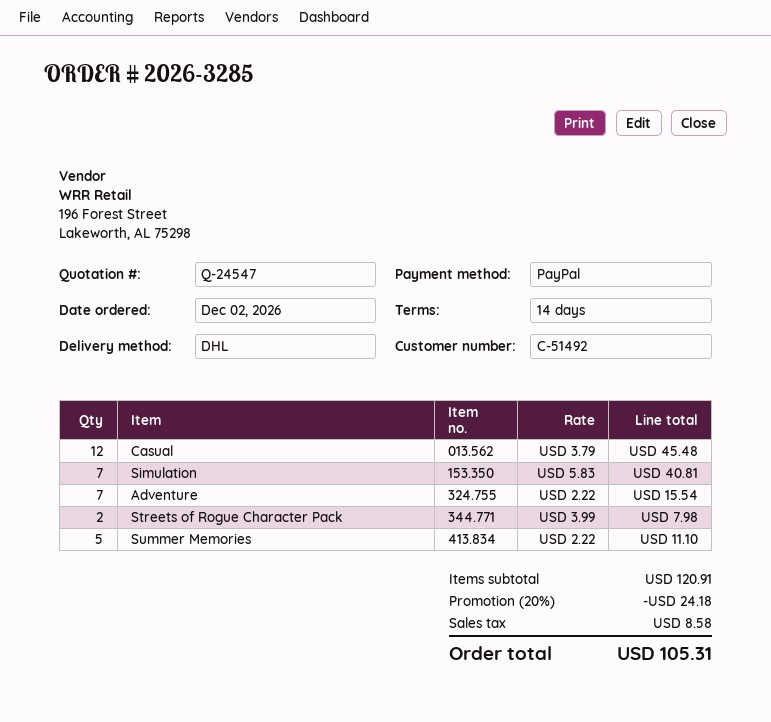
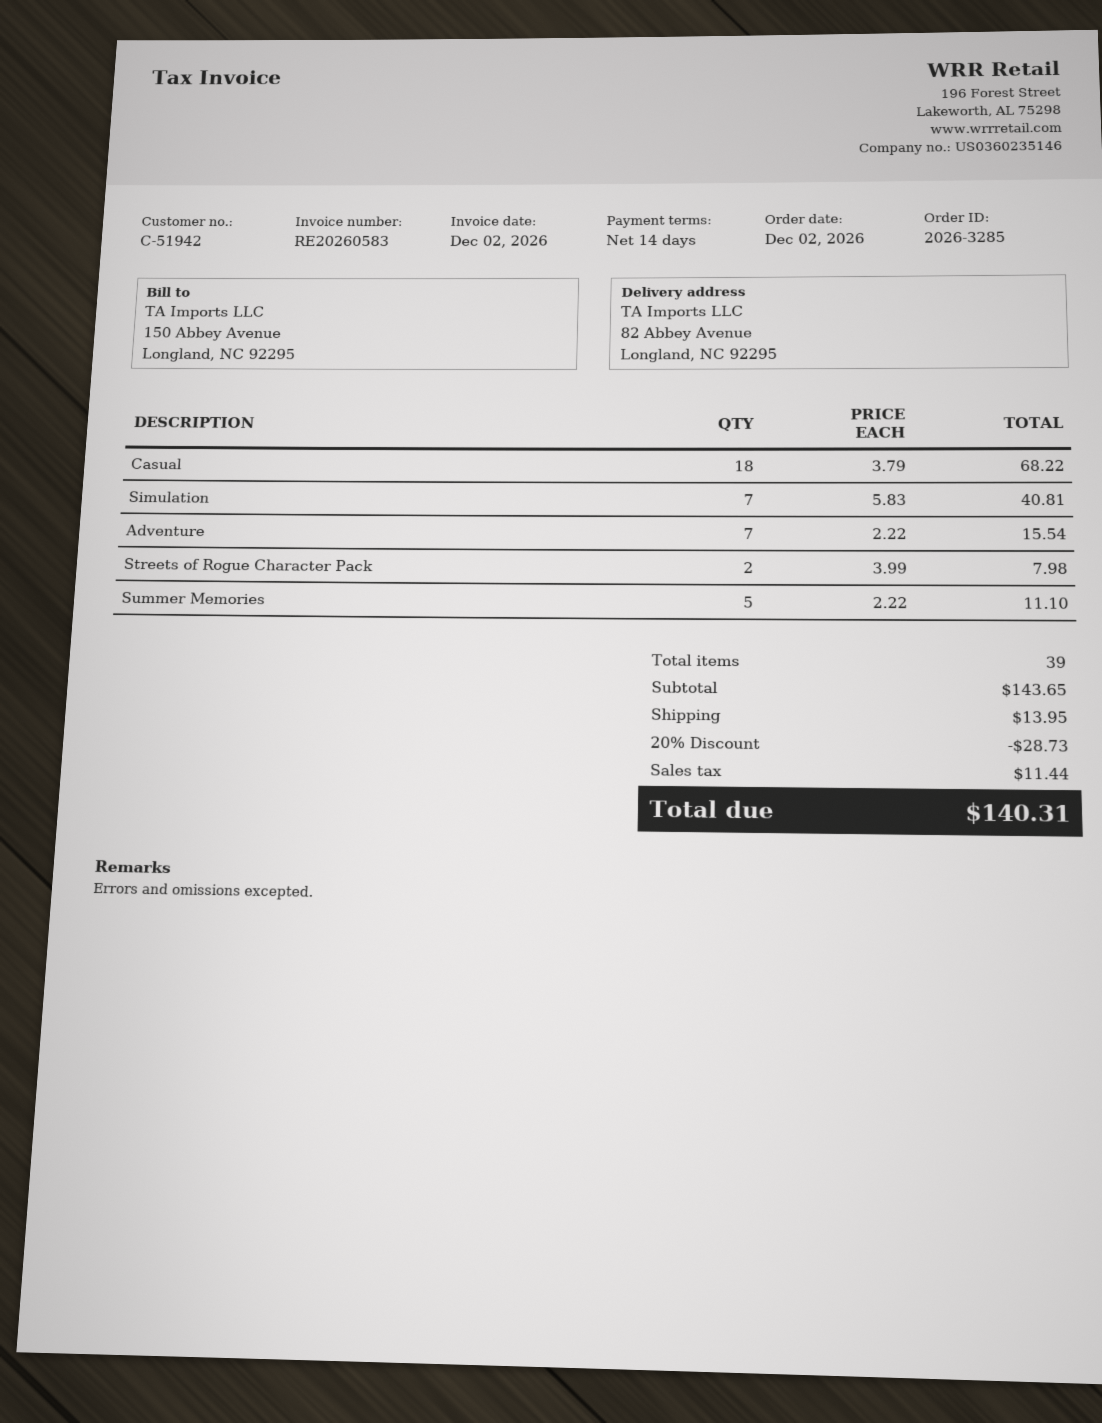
customer number: C-51492 -> C-51942
Casual: 12 x 3.79 = 45.48 -> 18 x 3.79 = 68.22
subtotal: 120.91 -> 143.65
discount: 20% = 24.18 -> 20% = 28.73
shipping: none -> 13.95
tax: 8.58 -> 11.44
total: 105.31 -> 140.31

